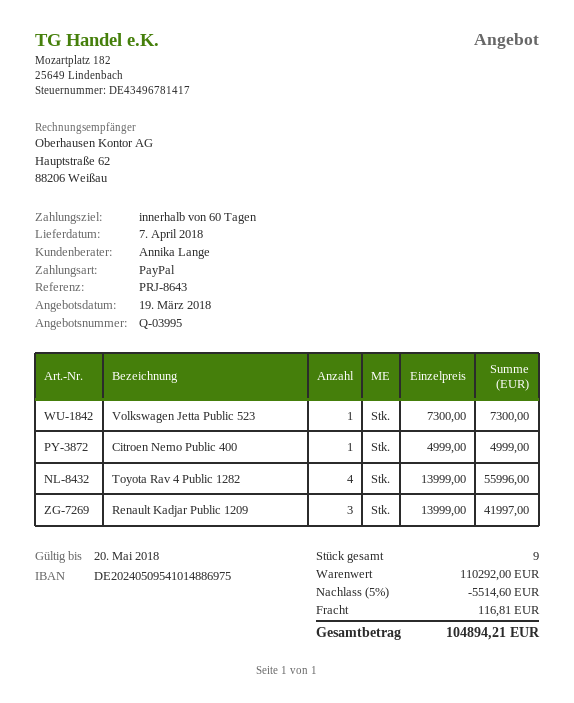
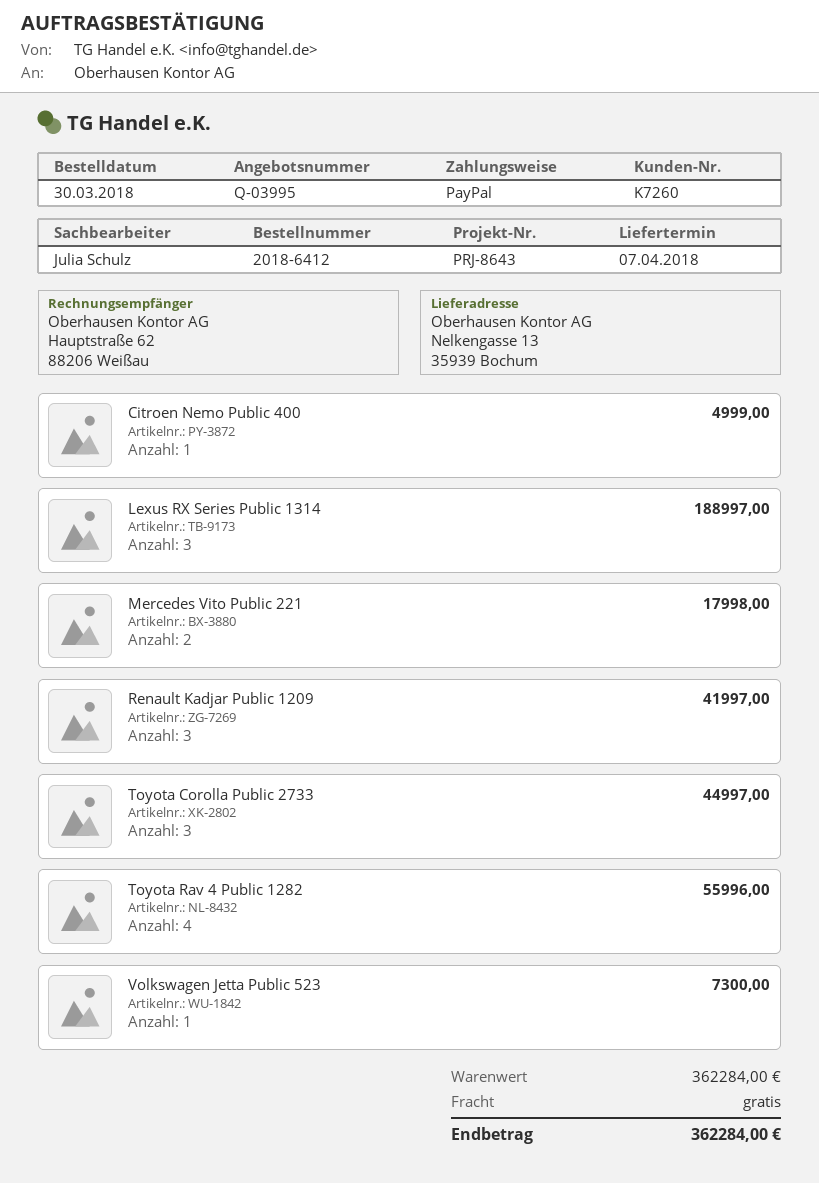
sales rep: Annika Lange -> Julia Schulz
Lexus RX Series Public 1314: none -> 3 for 188997.00
Mercedes Vito Public 221: none -> 2 for 17998.00
Toyota Corolla Public 2733: none -> 3 for 44997.00
subtotal: 110292.00 -> 362284.00
discount: 5% = 5514.60 -> none
shipping: 116.81 -> 0.00
total: 104894.21 -> 362284.00

